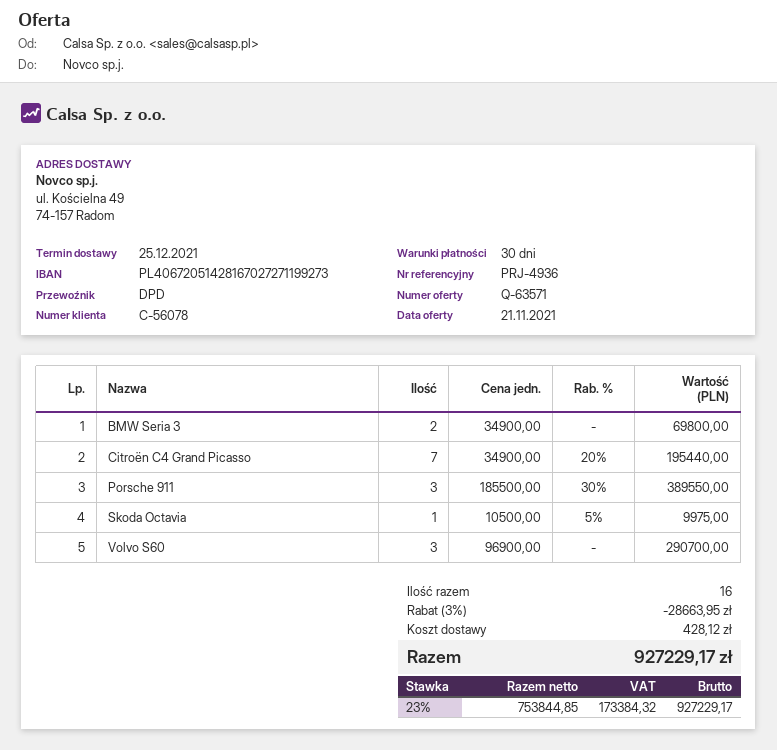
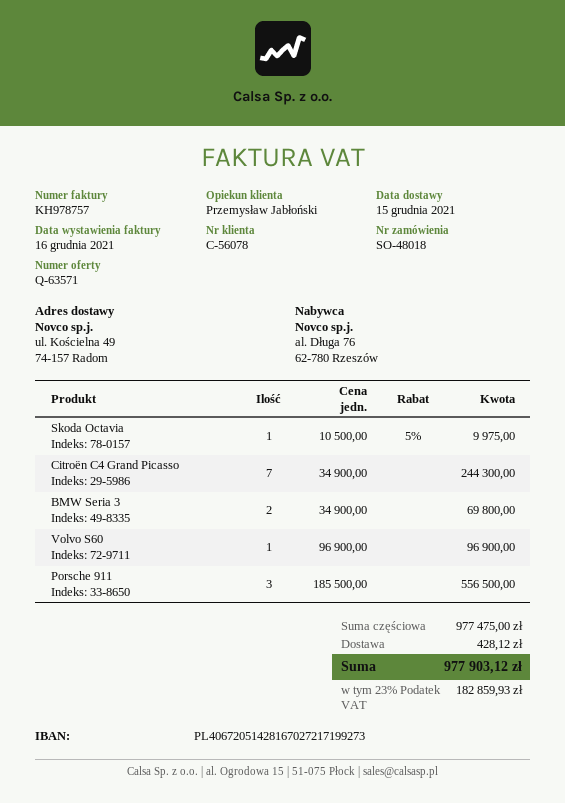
delivery date: 2021-12-25 -> 2021-12-15
bank account: PL40672051428167027271199273 -> PL40672051428167027217199273
Citroën C4 Grand Picasso: 7 x 34900.00 - 20% = 195440.00 -> 7 x 34900.00 = 244300.00
Porsche 911: 3 x 185500.00 - 30% = 389550.00 -> 3 x 185500.00 = 556500.00
Volvo S60: 3 x 96900.00 = 290700.00 -> 1 x 96900.00 = 96900.00
discount: 3% = 28663.95 -> none
tax: 23% = 173384.32 -> 23% = 182859.93
total: 927229.17 -> 977903.12

